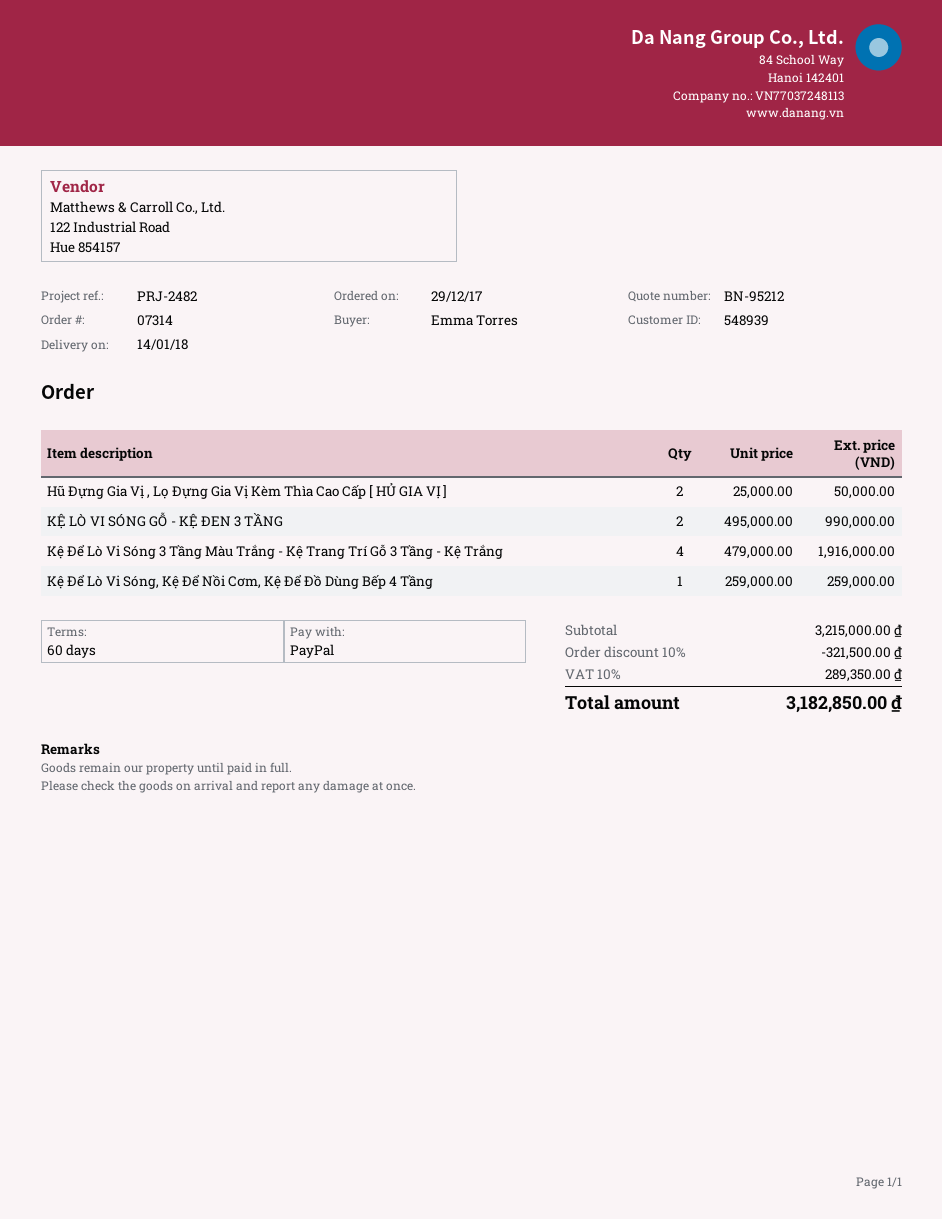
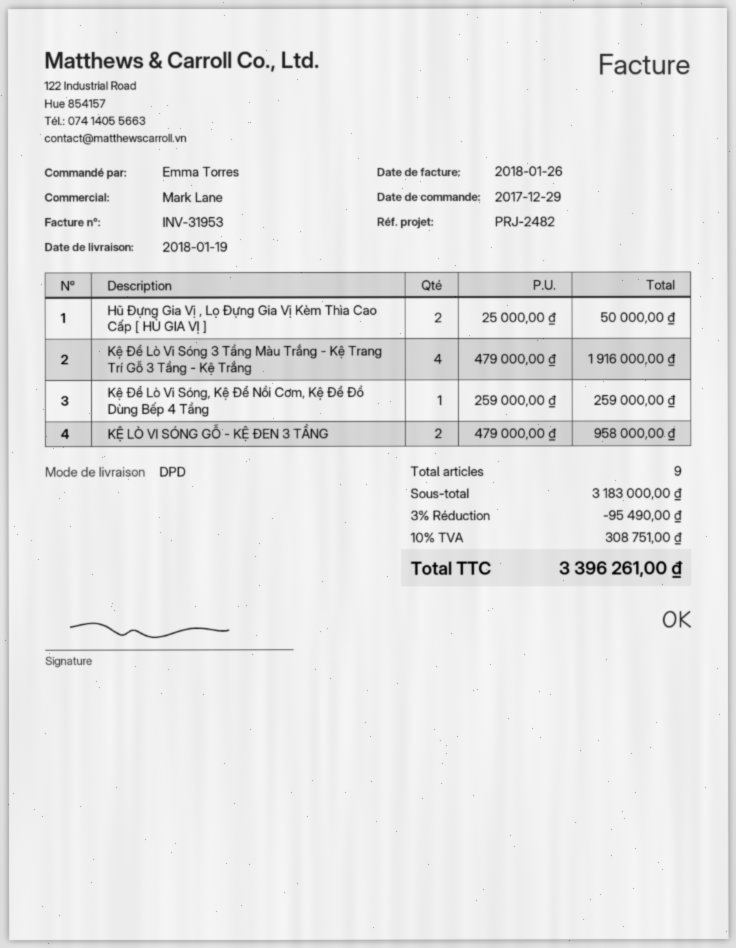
delivery date: 2018-01-14 -> 2018-01-19
KỆ LÒ VI SÓNG GỖ - KỆ ĐEN 3 TẦNG: 2 x 495000.00 = 990000.00 -> 2 x 479000.00 = 958000.00
subtotal: 3215000.00 -> 3183000.00
discount: 10% = 321500.00 -> 3% = 95490.00
tax: 10% = 289350.00 -> 10% = 308751.00
total: 3182850.00 -> 3396261.00

